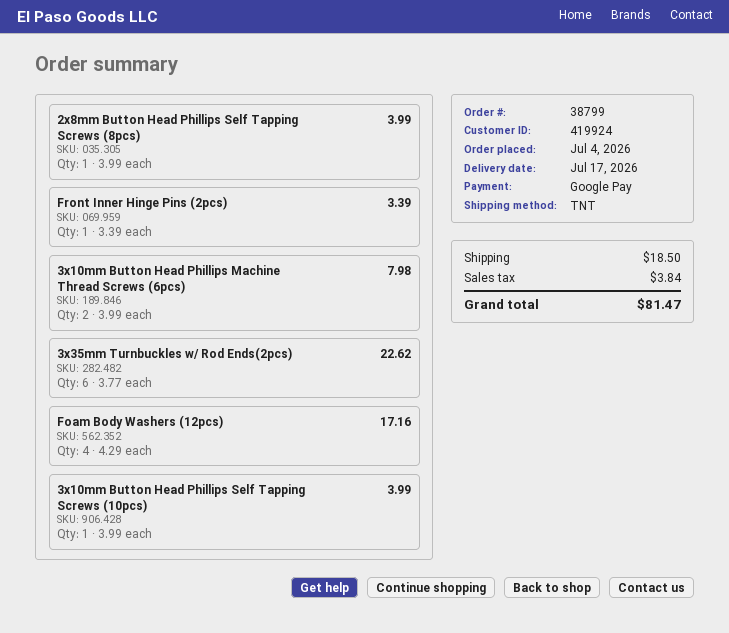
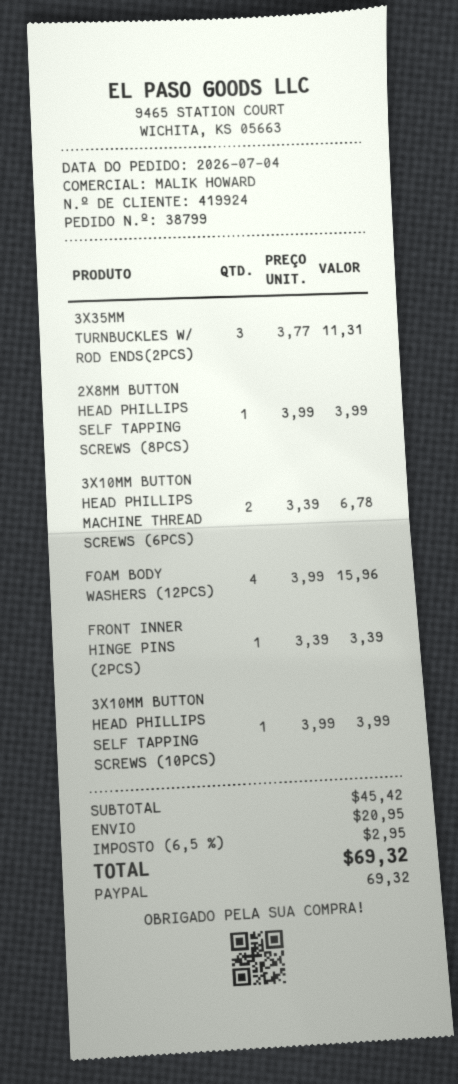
payment method: Google Pay -> PayPal
3x10mm Button Head Phillips Machine Thread Screws (6pcs): 2 x 3.99 = 7.98 -> 2 x 3.39 = 6.78
3x35mm Turnbuckles w/ Rod Ends(2pcs): 6 x 3.77 = 22.62 -> 3 x 3.77 = 11.31
Foam Body Washers (12pcs): 4 x 4.29 = 17.16 -> 4 x 3.99 = 15.96
shipping: 18.50 -> 20.95
tax: 3.84 -> 2.95
total: 81.47 -> 69.32

